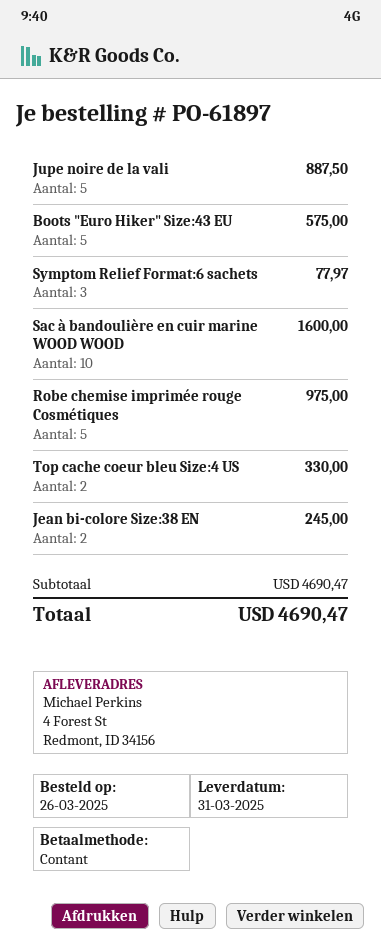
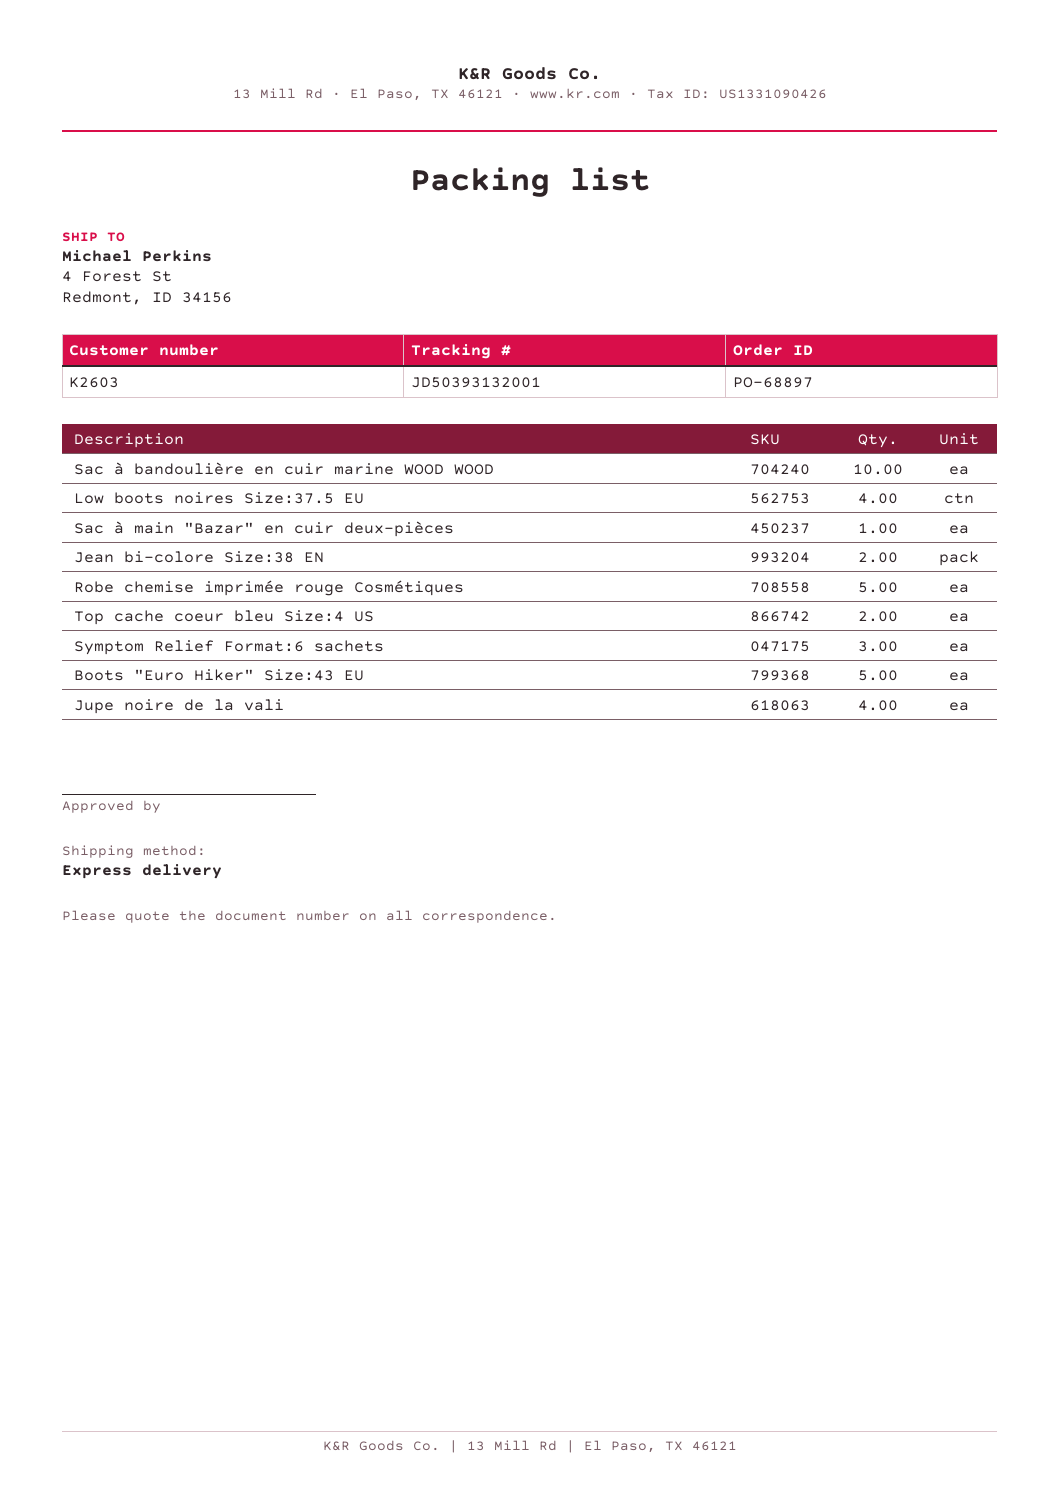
order number: PO-61897 -> PO-68897
Jupe noire de la vali: 5 -> 4
Low boots noires Size:37.5 EU: none -> 4
Sac à main "Bazar" en cuir deux-pièces: none -> 1

